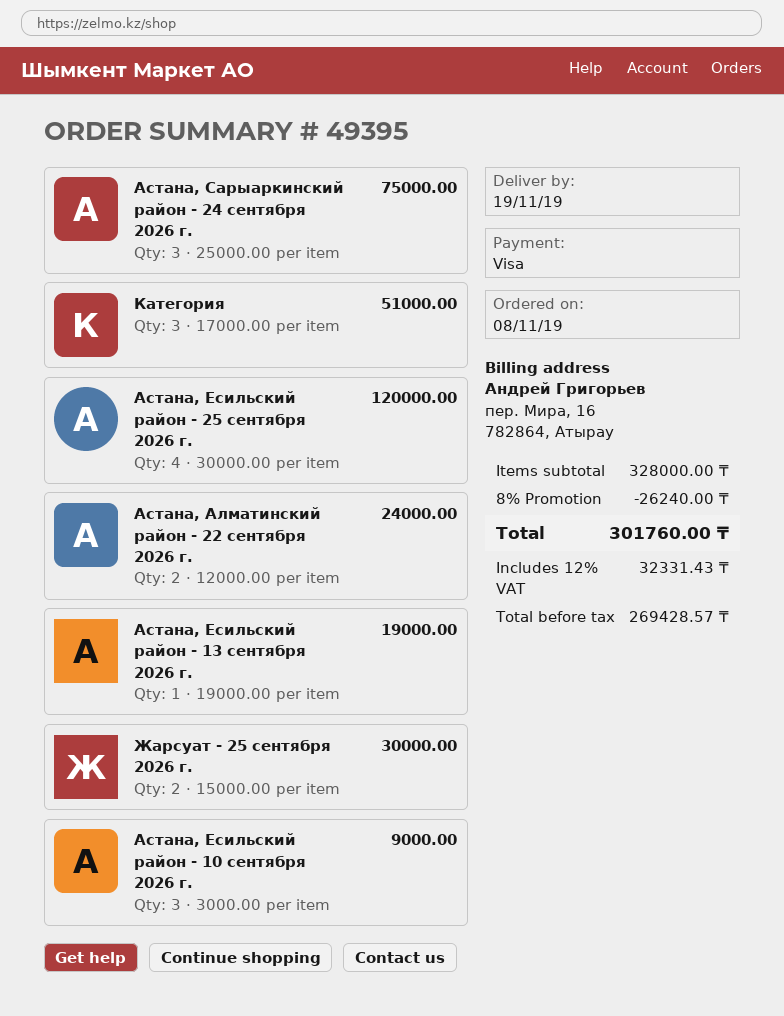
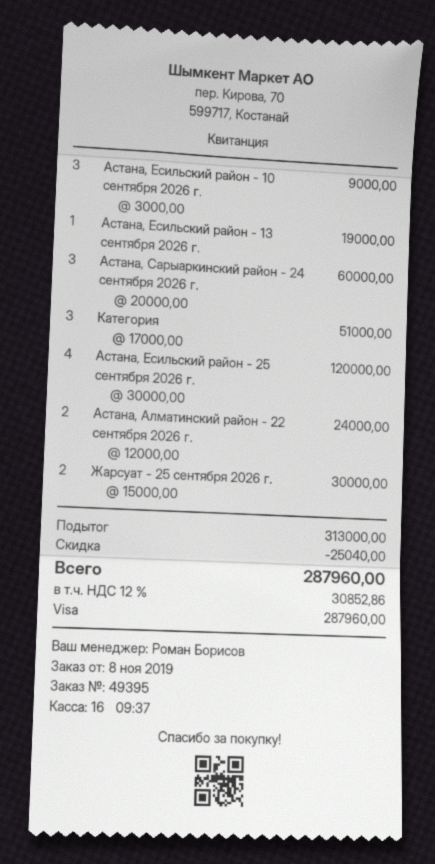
Астана, Сарыаркинский район - 24 сентября 2026 г.: 3 x 25000.00 = 75000.00 -> 3 x 20000.00 = 60000.00
subtotal: 328000.00 -> 313000.00
discount: 26240.00 -> 25040.00
tax: 12% = 32331.43 -> 12% = 30852.86
total: 301760.00 -> 287960.00

